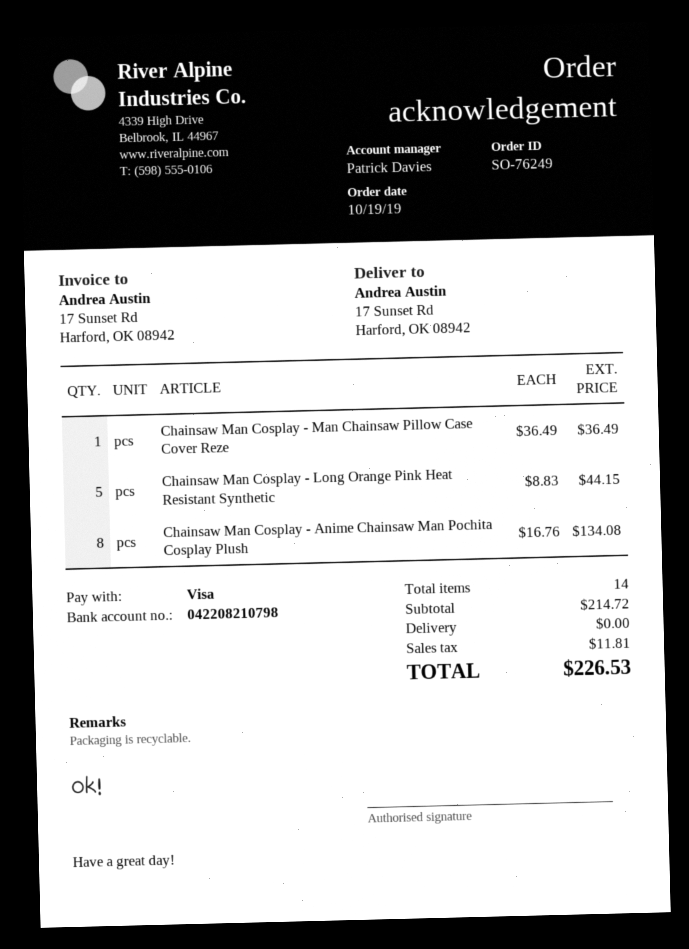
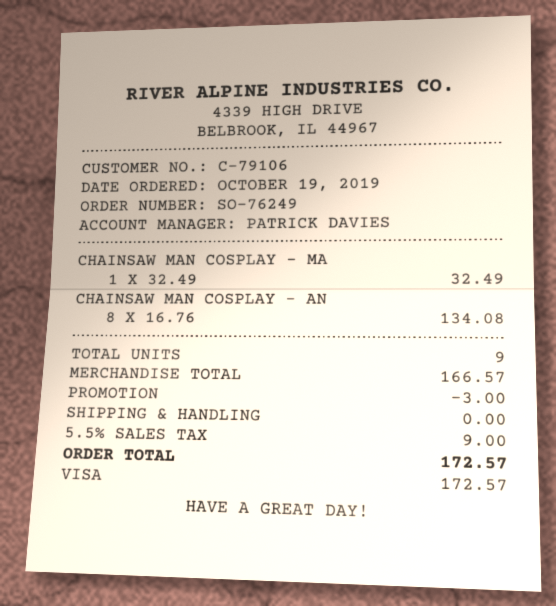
Chainsaw Man Cosplay - Man Chainsaw Pillow Case Cover Reze: 1 x 36.49 = 36.49 -> 1 x 32.49 = 32.49
Chainsaw Man Cosplay - Long Orange Pink Heat Resistant Synthetic: 5 x 8.83 = 44.15 -> none
total quantity: 14 -> 9
subtotal: 214.72 -> 166.57
discount: none -> 3.00
tax: 11.81 -> 9.00
total: 226.53 -> 172.57

